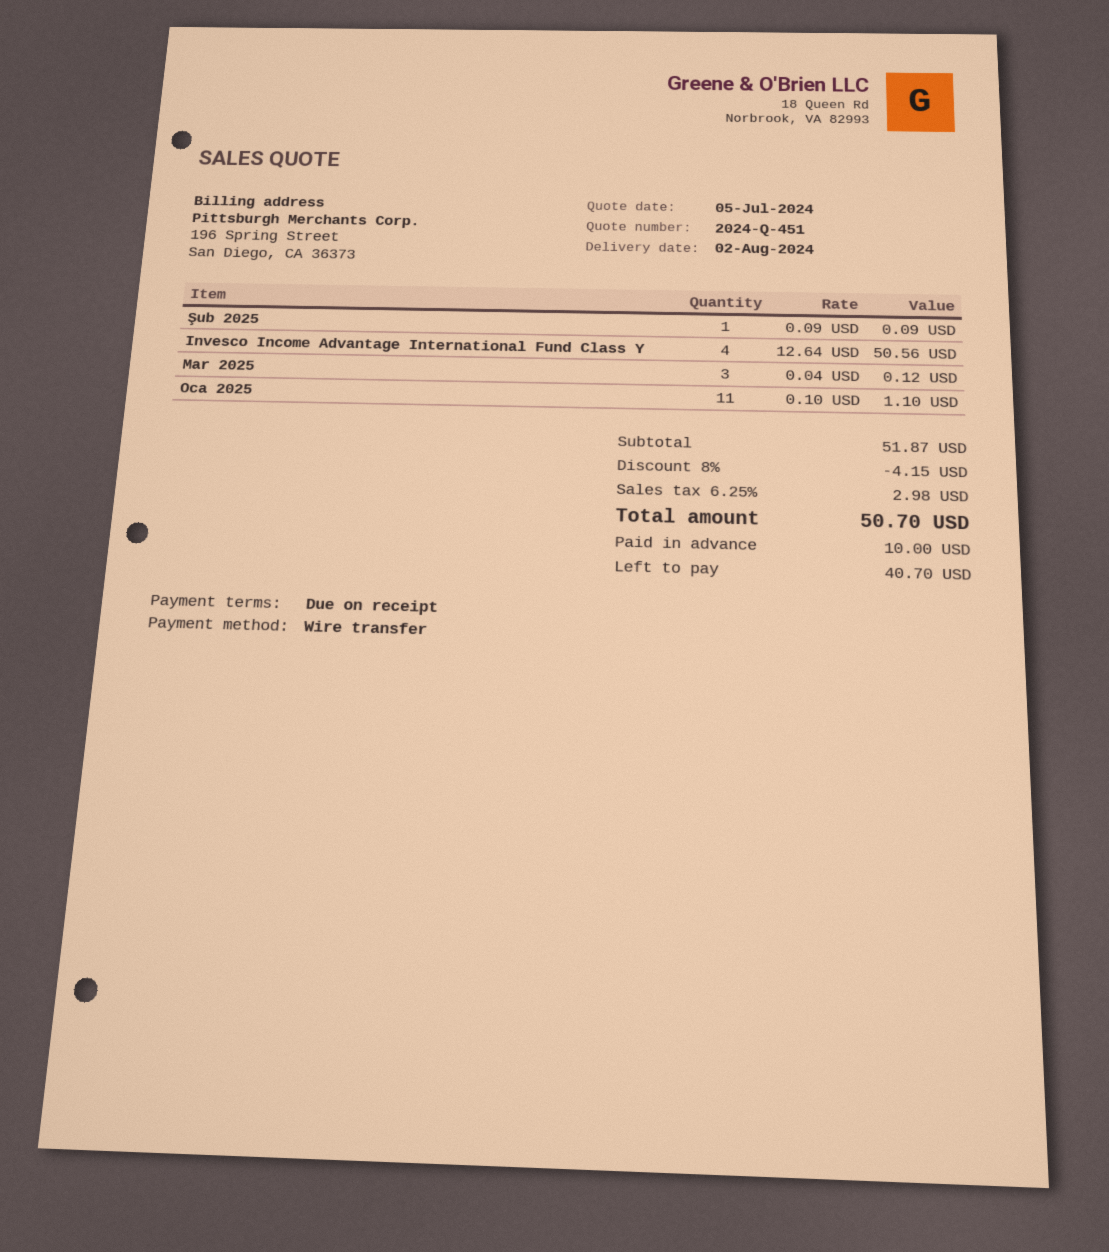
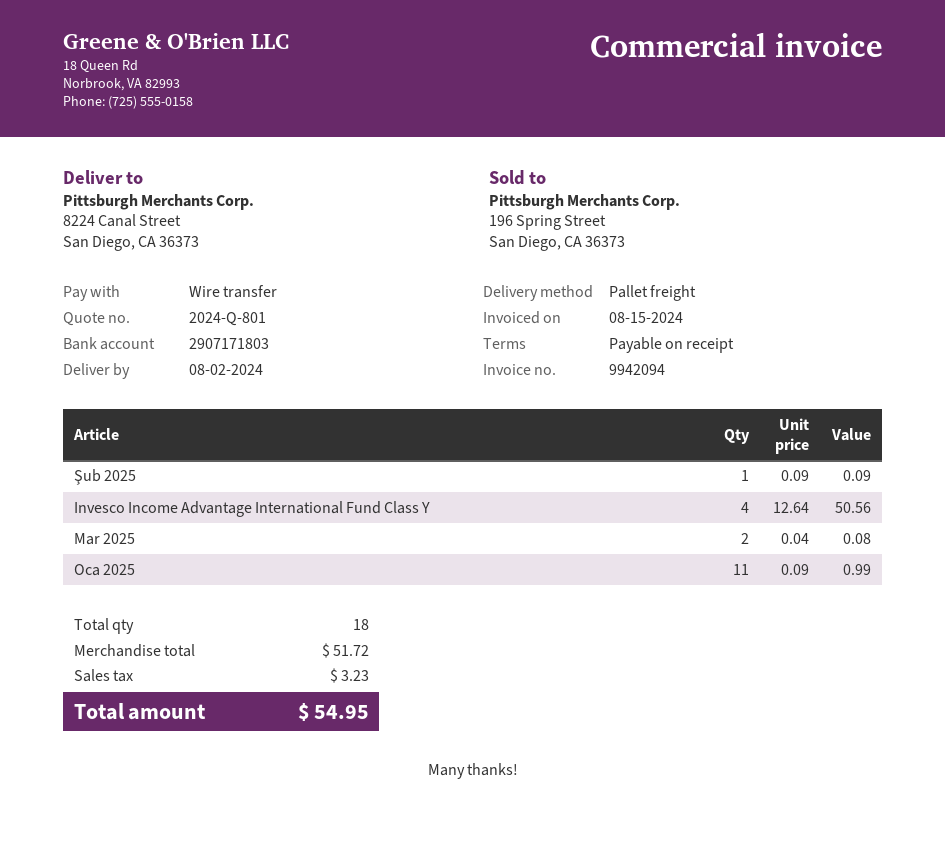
quote number: 2024-Q-451 -> 2024-Q-801
Mar 2025: 3 x 0.04 = 0.12 -> 2 x 0.04 = 0.08
Oca 2025: 11 x 0.10 = 1.10 -> 11 x 0.09 = 0.99
subtotal: 51.87 -> 51.72
discount: 8% = 4.15 -> none
tax: 2.98 -> 3.23
total: 50.70 -> 54.95

